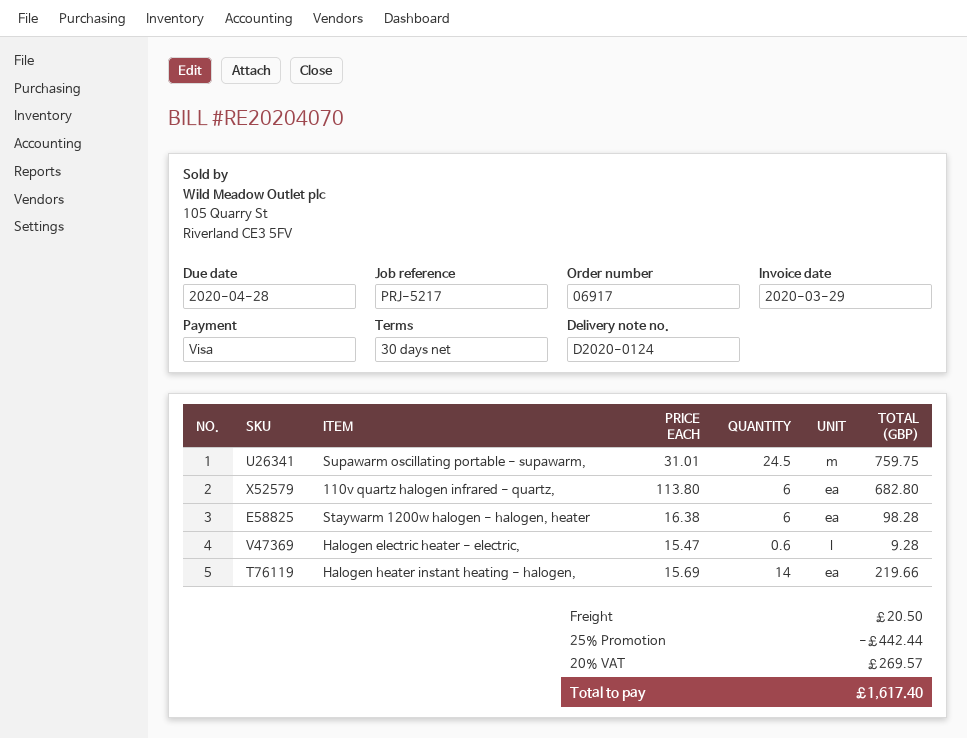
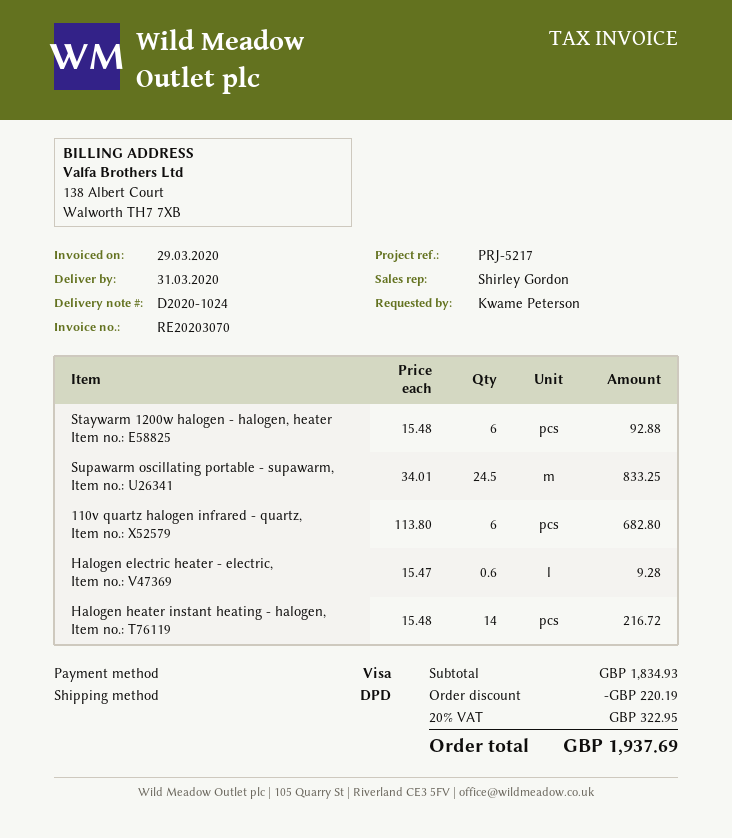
delivery note number: D2020-0124 -> D2020-1024
invoice number: RE20204070 -> RE20203070
Supawarm oscillating portable - supawarm,: 24.5 x 31.01 = 759.75 -> 24.5 x 34.01 = 833.25
Staywarm 1200w halogen - halogen, heater: 6 x 16.38 = 98.28 -> 6 x 15.48 = 92.88
Halogen heater instant heating - halogen,: 14 x 15.69 = 219.66 -> 14 x 15.48 = 216.72
discount: 442.44 -> 220.19
shipping: 20.50 -> none
tax: 20% = 269.57 -> 20% = 322.95
total: 1617.40 -> 1937.69

